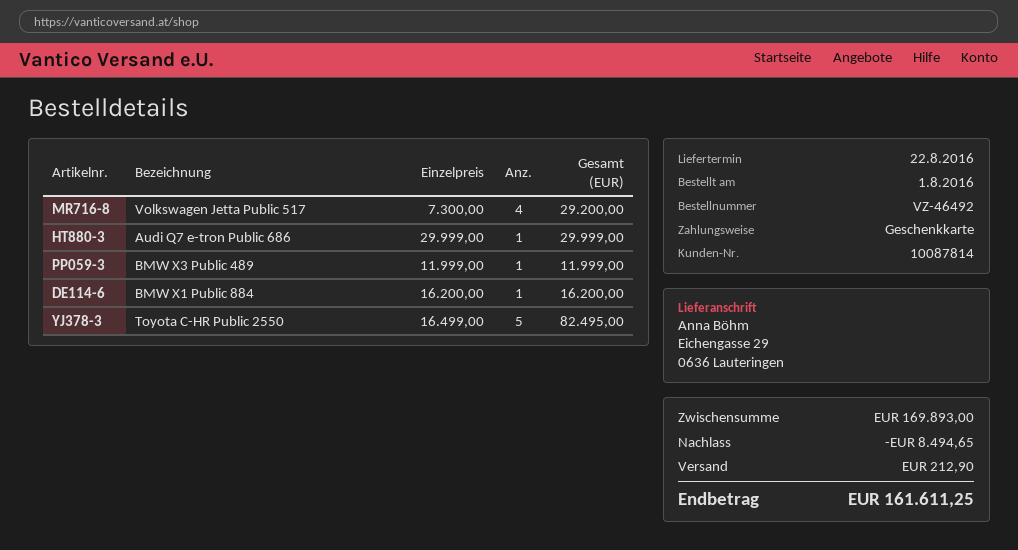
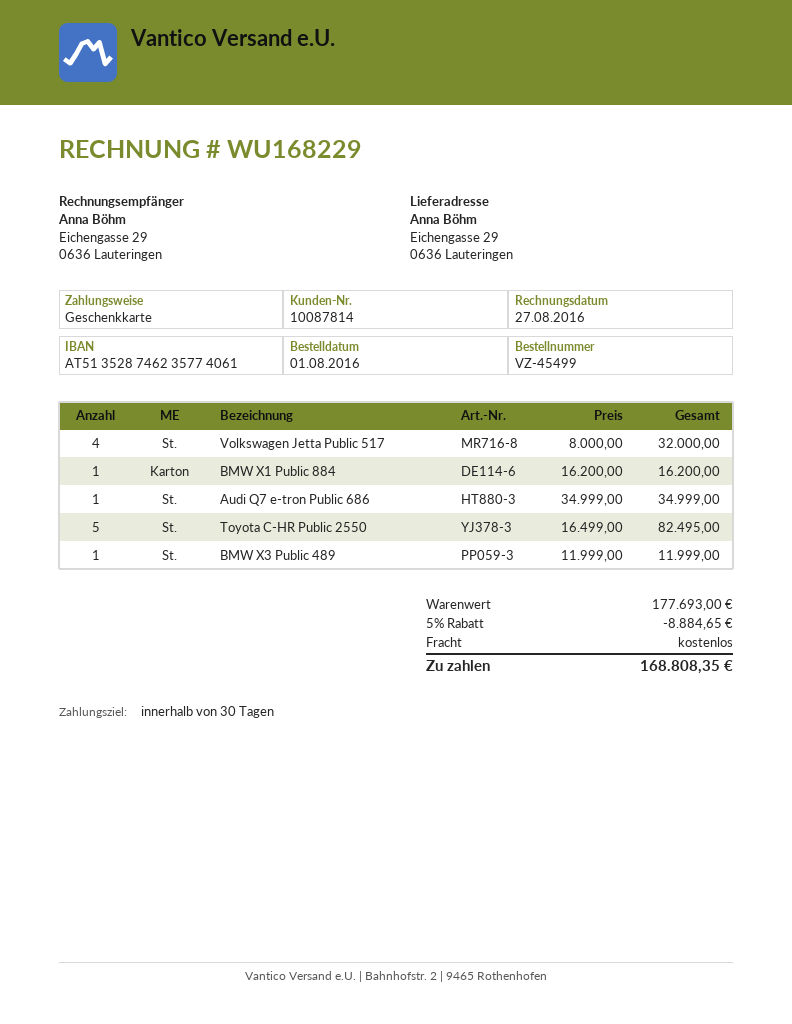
order number: VZ-46492 -> VZ-45499
Volkswagen Jetta Public 517: 4 x 7300.00 = 29200.00 -> 4 x 8000.00 = 32000.00
Audi Q7 e-tron Public 686: 1 x 29999.00 = 29999.00 -> 1 x 34999.00 = 34999.00
subtotal: 169893.00 -> 177693.00
discount: 8494.65 -> 8884.65
shipping: 212.90 -> 0.00
total: 161611.25 -> 168808.35

